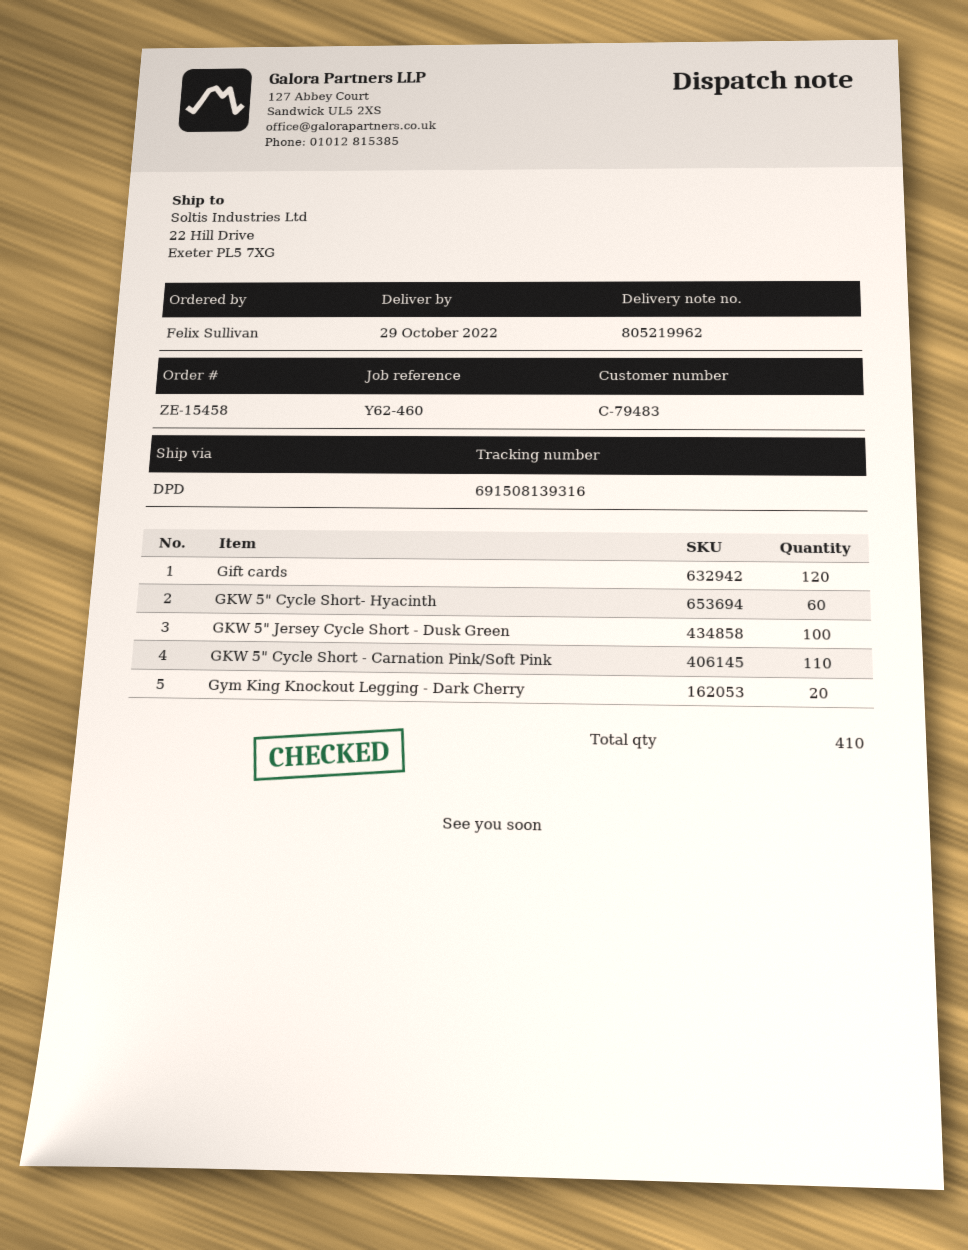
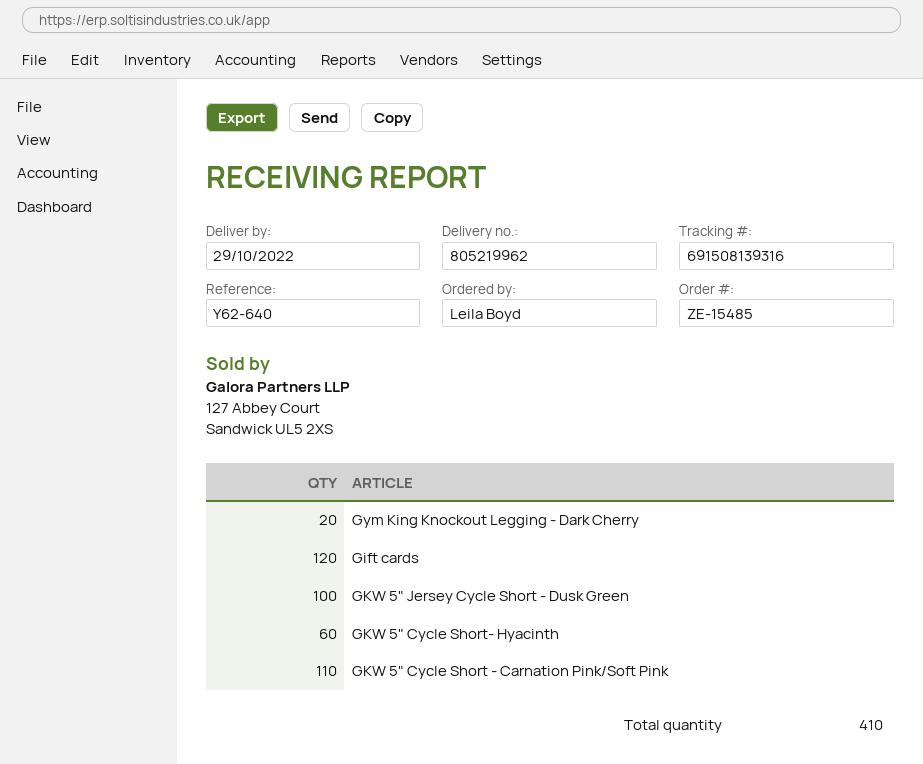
order number: ZE-15458 -> ZE-15485
reference: Y62-460 -> Y62-640
ordered by: Felix Sullivan -> Leila Boyd

